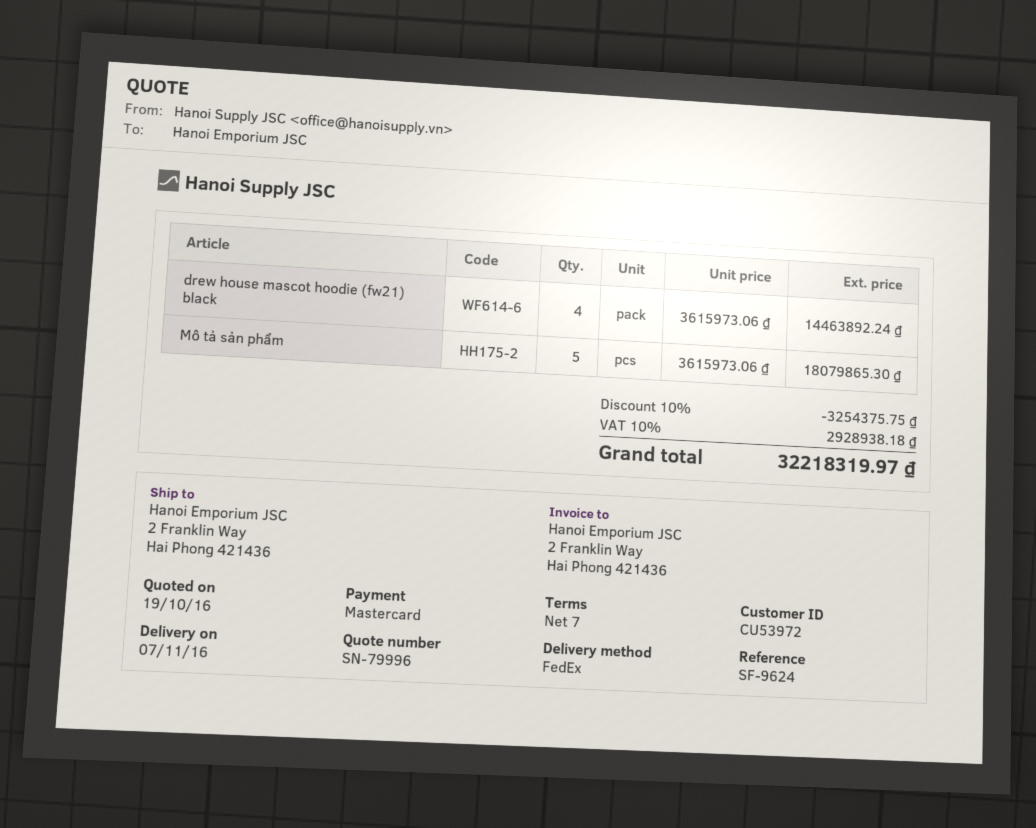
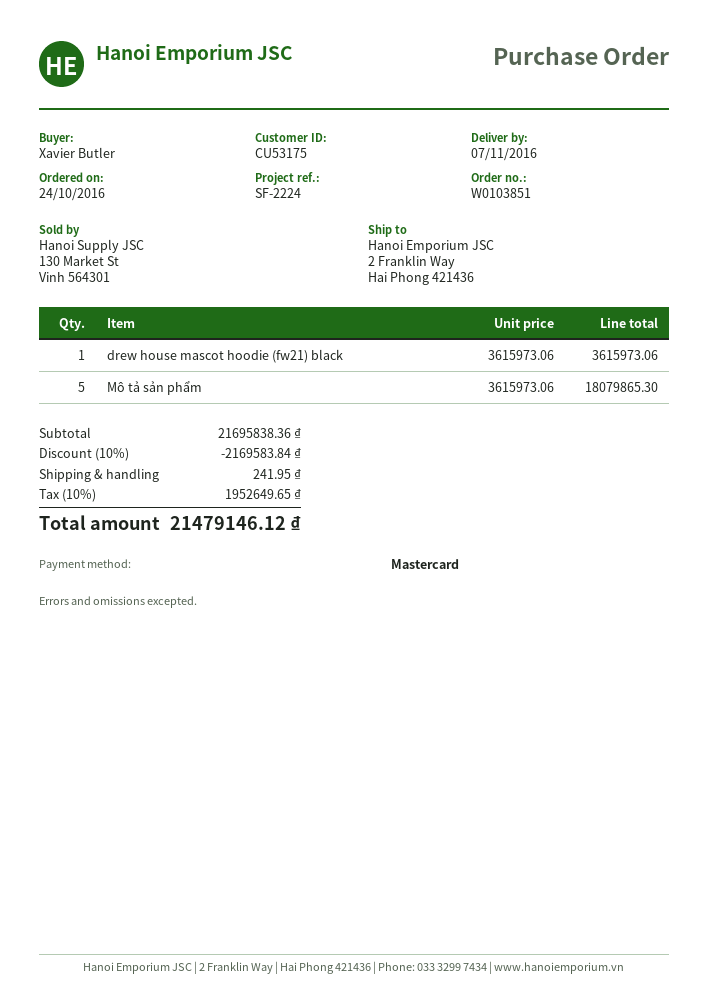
customer number: CU53972 -> CU53175
reference: SF-9624 -> SF-2224
drew house mascot hoodie (fw21) black: 4 x 3615973.06 = 14463892.24 -> 1 x 3615973.06 = 3615973.06
discount: 10% = 3254375.75 -> 10% = 2169583.84
shipping: none -> 241.95
tax: 10% = 2928938.18 -> 10% = 1952649.65
total: 32218319.97 -> 21479146.12

